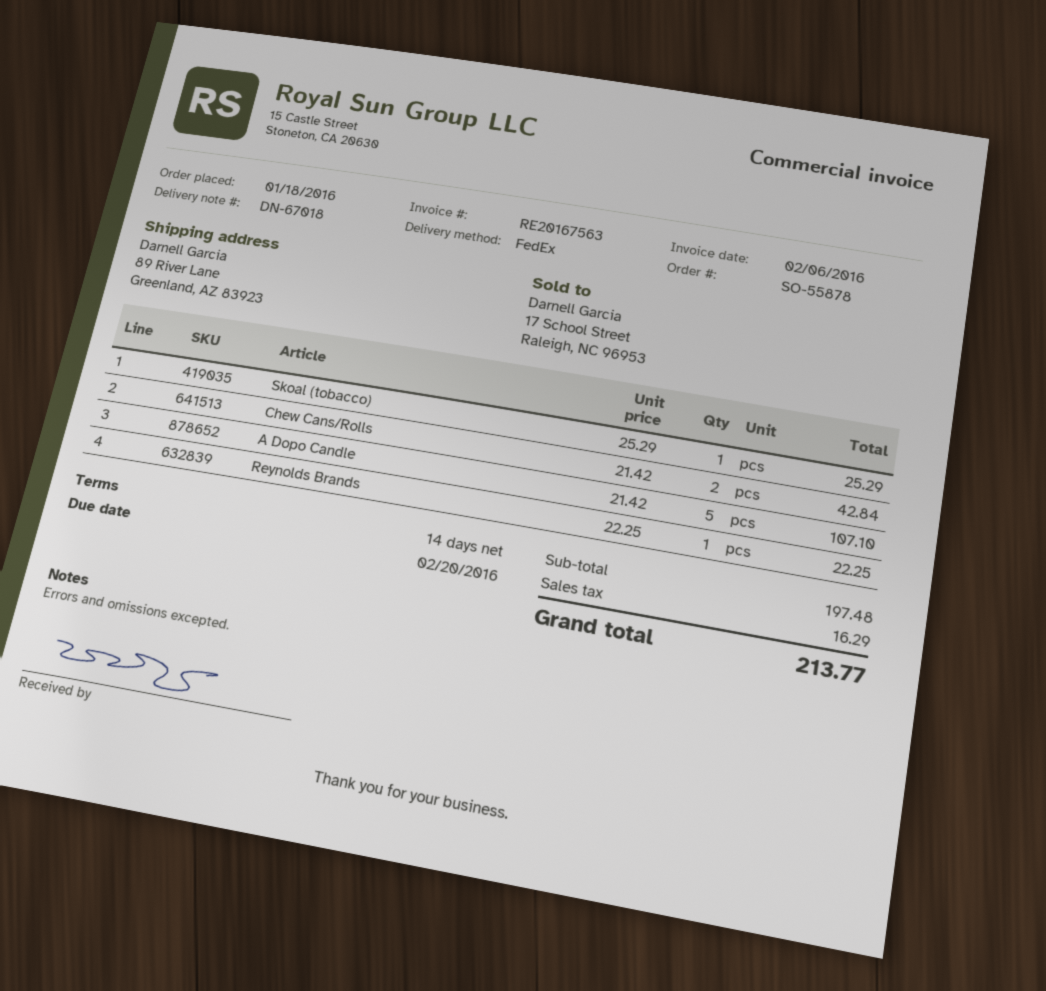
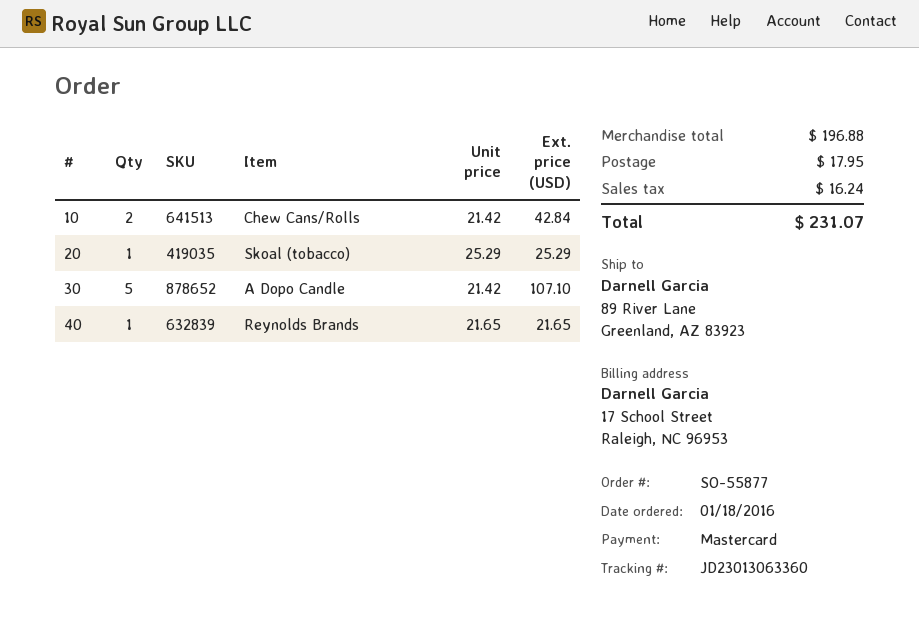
order number: SO-55878 -> SO-55877
Reynolds Brands: 1 x 22.25 = 22.25 -> 1 x 21.65 = 21.65
subtotal: 197.48 -> 196.88
shipping: none -> 17.95
tax: 16.29 -> 16.24
total: 213.77 -> 231.07

